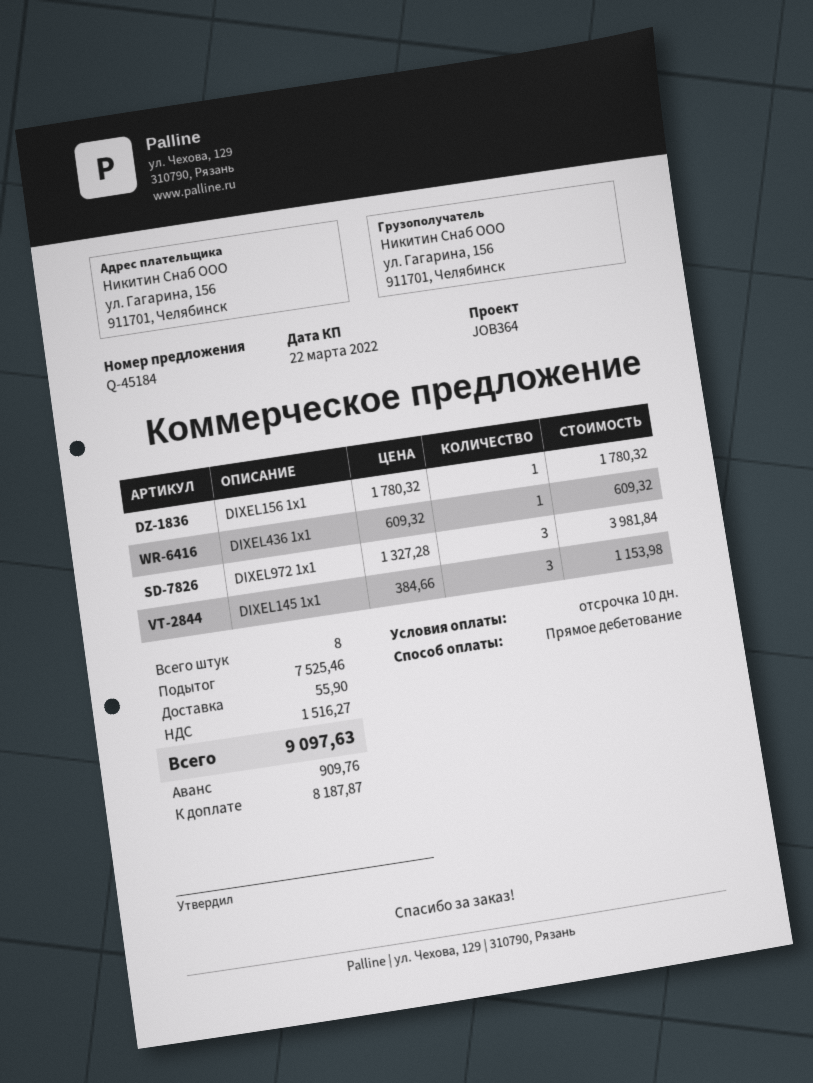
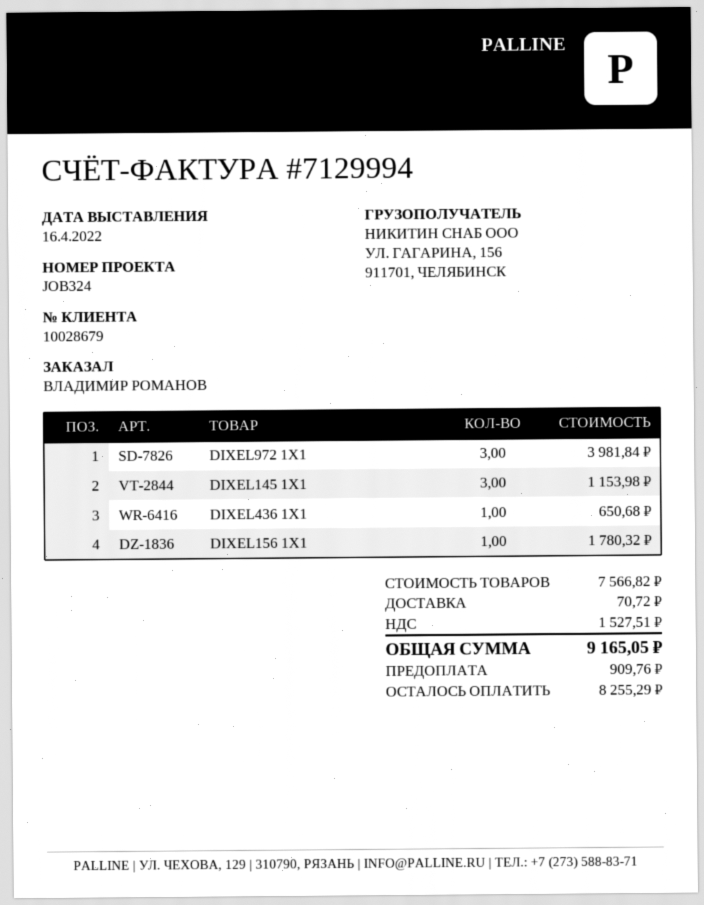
reference: JOB364 -> JOB324
DIXEL436 1х1: 1 for 609.32 -> 1 for 650.68
subtotal: 7525.46 -> 7566.82
shipping: 55.90 -> 70.72
tax: 1516.27 -> 1527.51
total: 9097.63 -> 9165.05
balance: 8187.87 -> 8255.29

